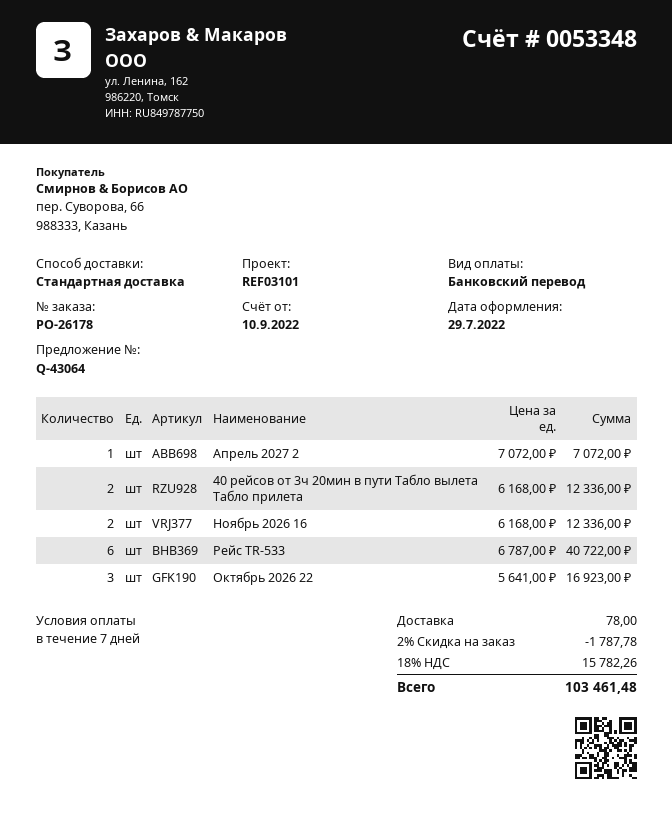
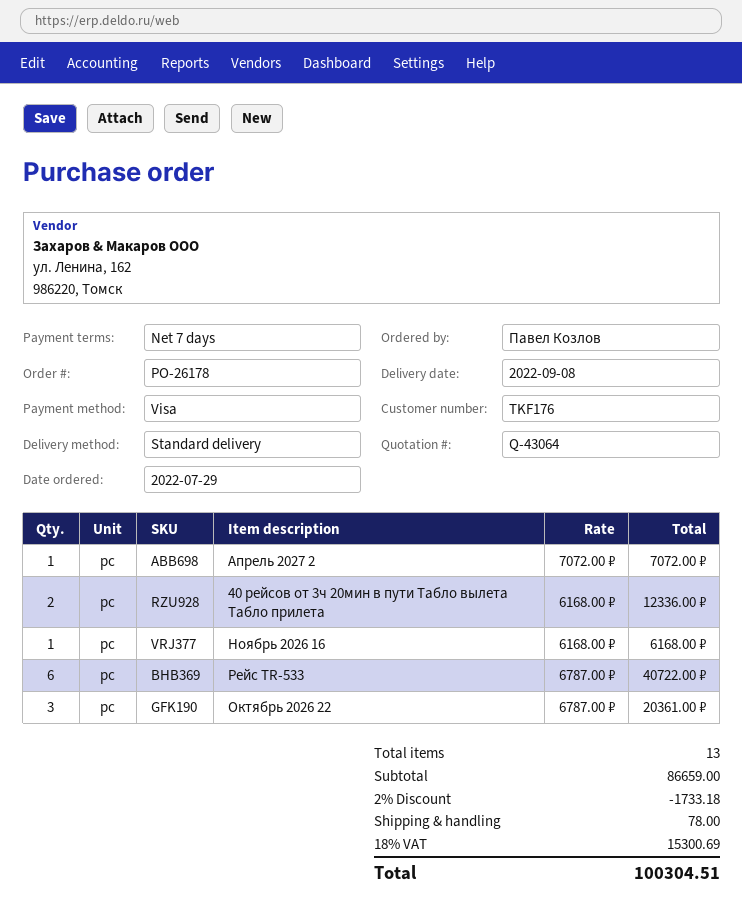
payment method: bank transfer -> Visa
Ноябрь 2026 16: 2 x 6168.00 = 12336.00 -> 1 x 6168.00 = 6168.00
Октябрь 2026 22: 3 x 5641.00 = 16923.00 -> 3 x 6787.00 = 20361.00
discount: 2% = 1787.78 -> 2% = 1733.18
tax: 18% = 15782.26 -> 18% = 15300.69
total: 103461.48 -> 100304.51

